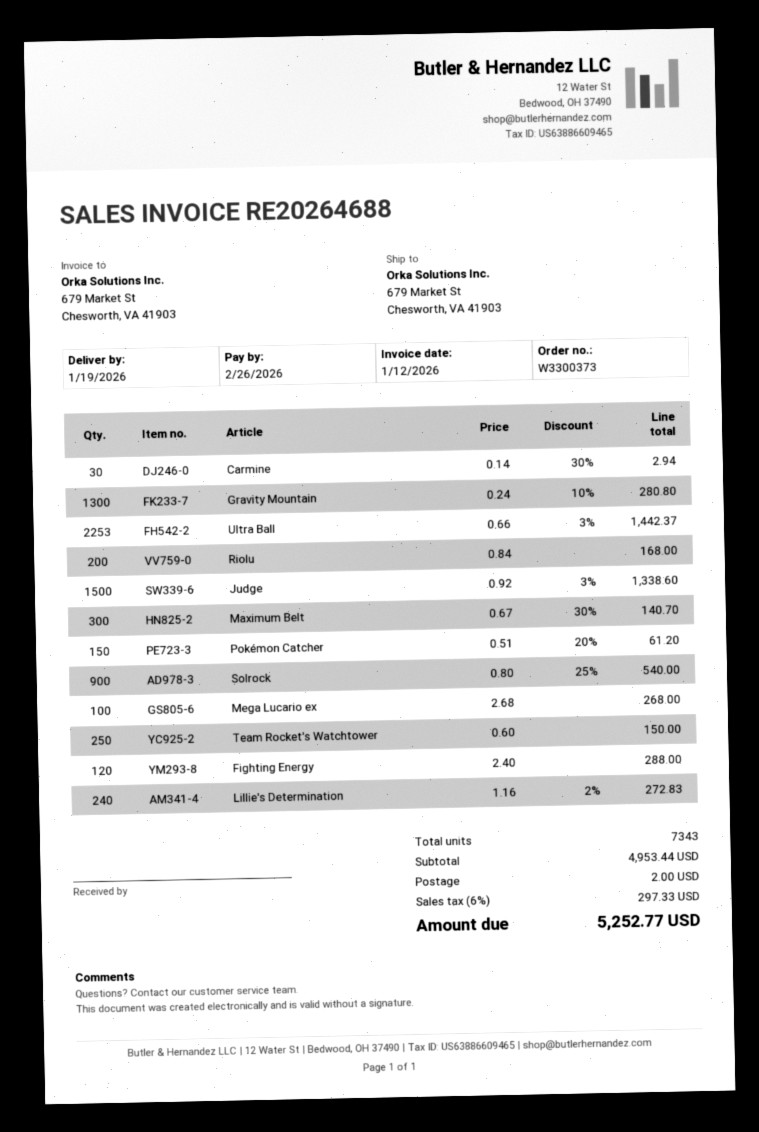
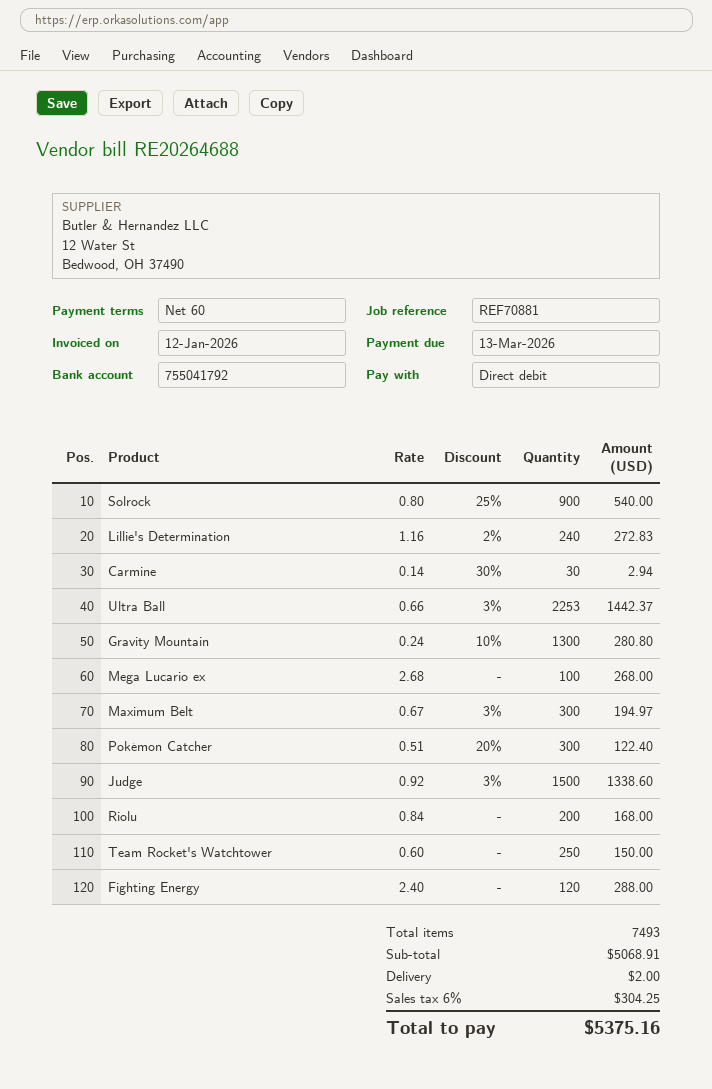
due date: 2026-02-26 -> 2026-03-13
Maximum Belt: 300 x 0.67 - 30% = 140.70 -> 300 x 0.67 - 3% = 194.97
Pokémon Catcher: 150 x 0.51 - 20% = 61.20 -> 300 x 0.51 - 20% = 122.40
total quantity: 7343 -> 7493
subtotal: 4953.44 -> 5068.91
tax: 6% = 297.33 -> 6% = 304.25
total: 5252.77 -> 5375.16

